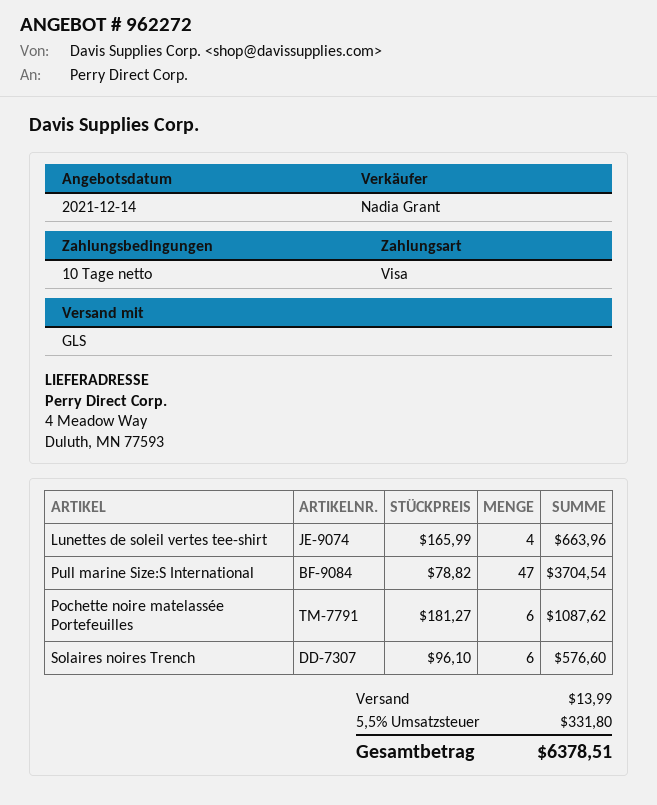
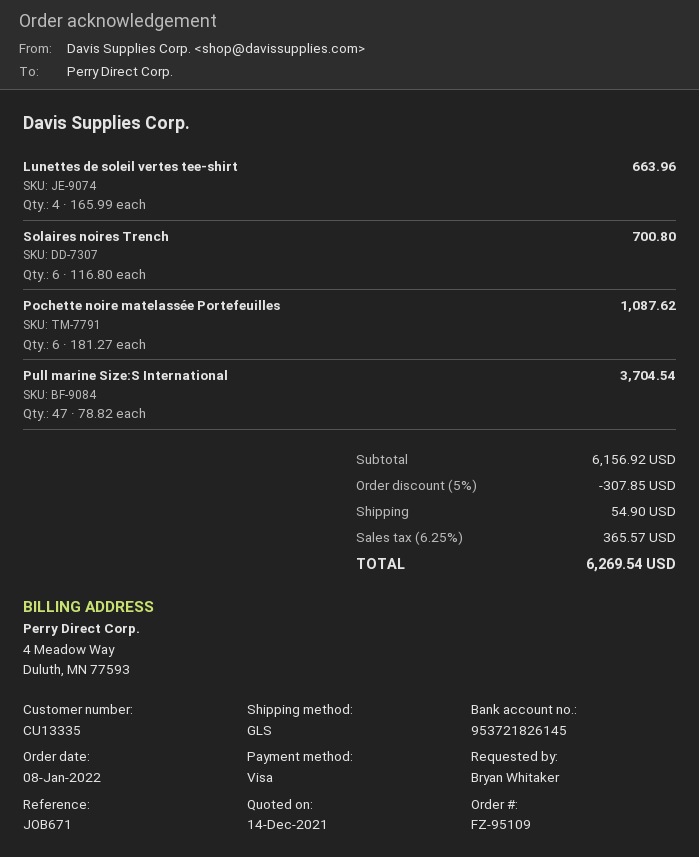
Solaires noires Trench: 6 x 96.10 = 576.60 -> 6 x 116.80 = 700.80
discount: none -> 5% = 307.85
shipping: 13.99 -> 54.90
tax: 5.5% = 331.80 -> 6.25% = 365.57
total: 6378.51 -> 6269.54

